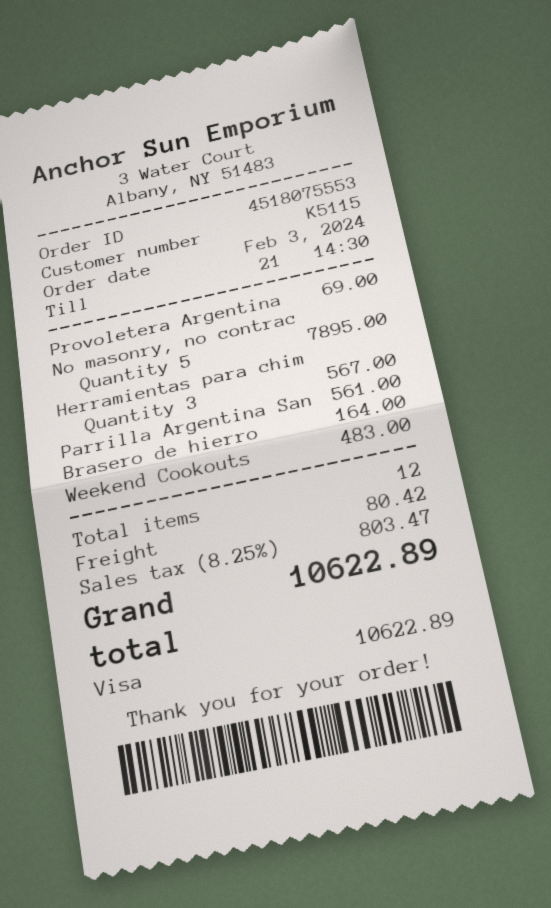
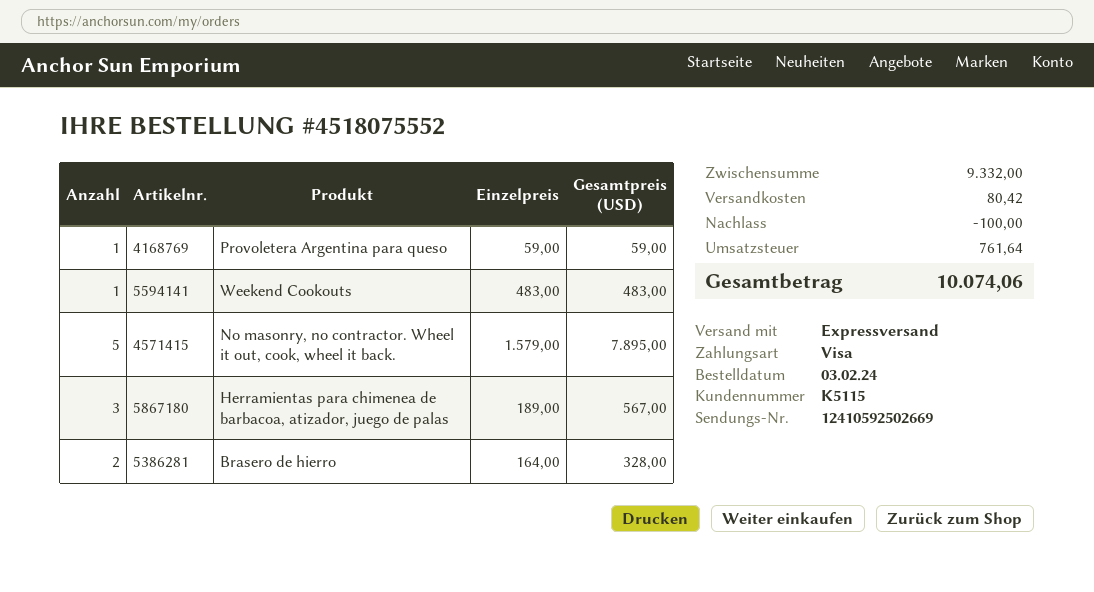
order number: 4518075553 -> 4518075552
Provoletera Argentina: 1 for 69.00 -> 1 for 59.00
Parrilla Argentina San: 1 for 561.00 -> none
Brasero de hierro: 1 for 164.00 -> 2 for 328.00
discount: none -> 100.00
tax: 803.47 -> 761.64
total: 10622.89 -> 10074.06

